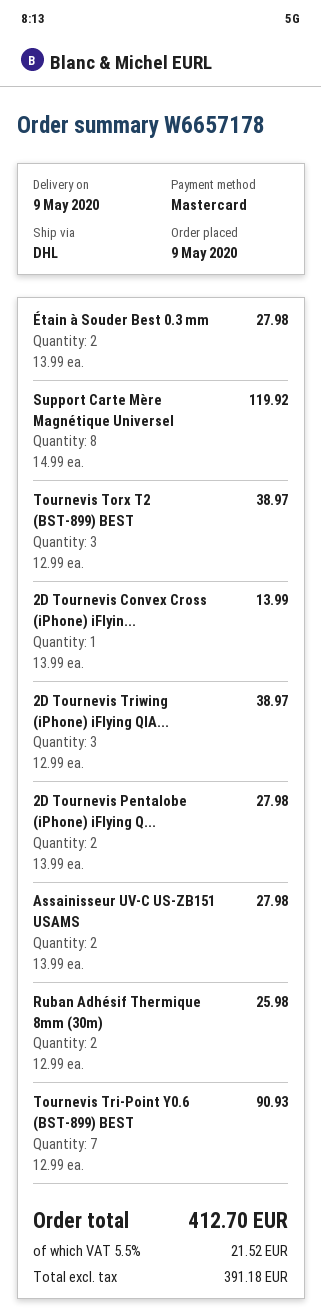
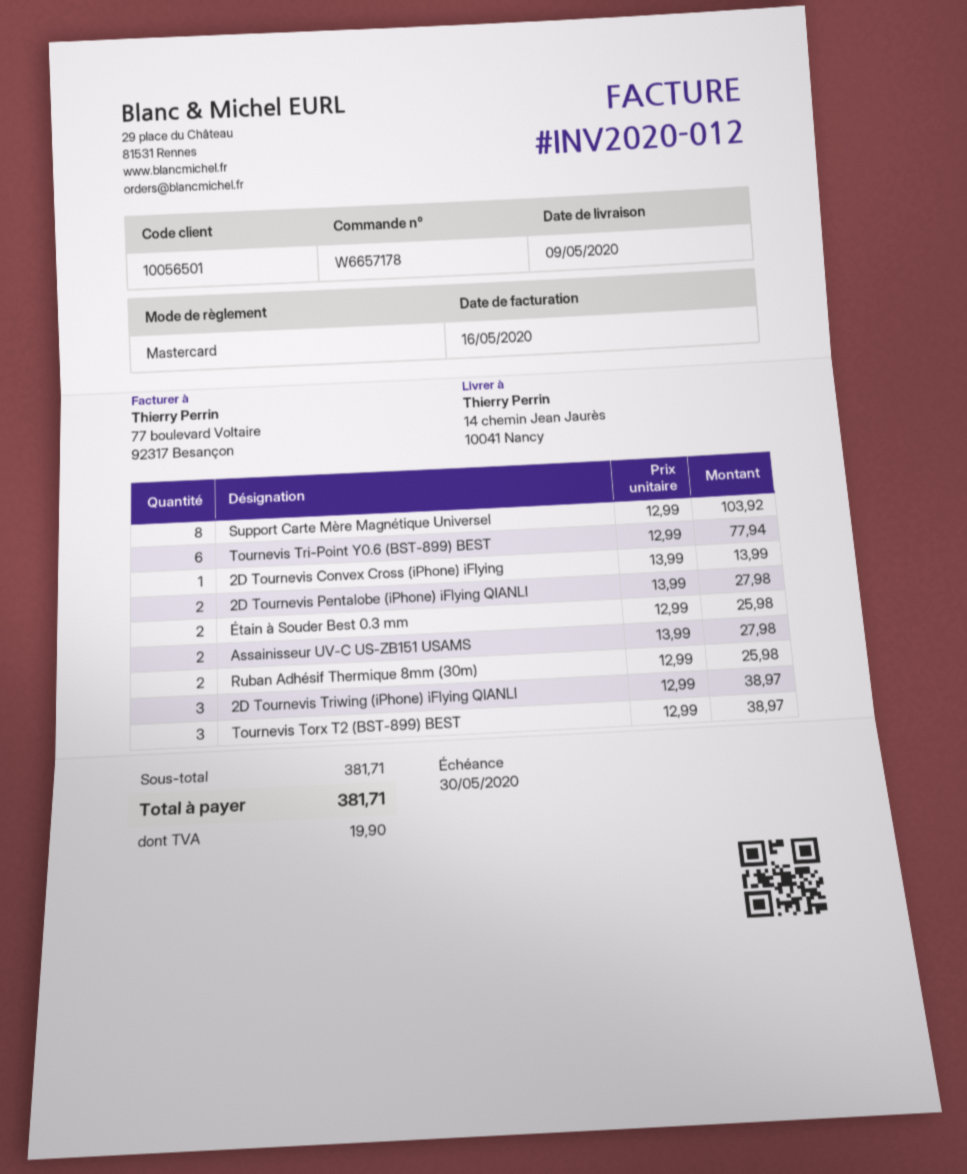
Étain à Souder Best 0.3 mm: 2 x 13.99 = 27.98 -> 2 x 12.99 = 25.98
Support Carte Mère Magnétique Universel: 8 x 14.99 = 119.92 -> 8 x 12.99 = 103.92
Tournevis Tri-Point Y0.6 (BST-899) BEST: 7 x 12.99 = 90.93 -> 6 x 12.99 = 77.94
tax: 21.52 -> 19.90
total: 412.70 -> 381.71

